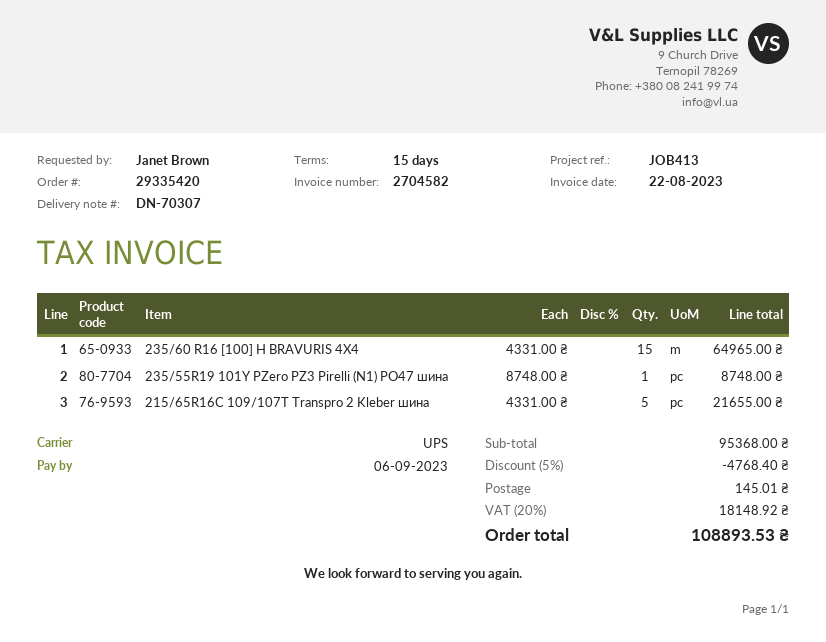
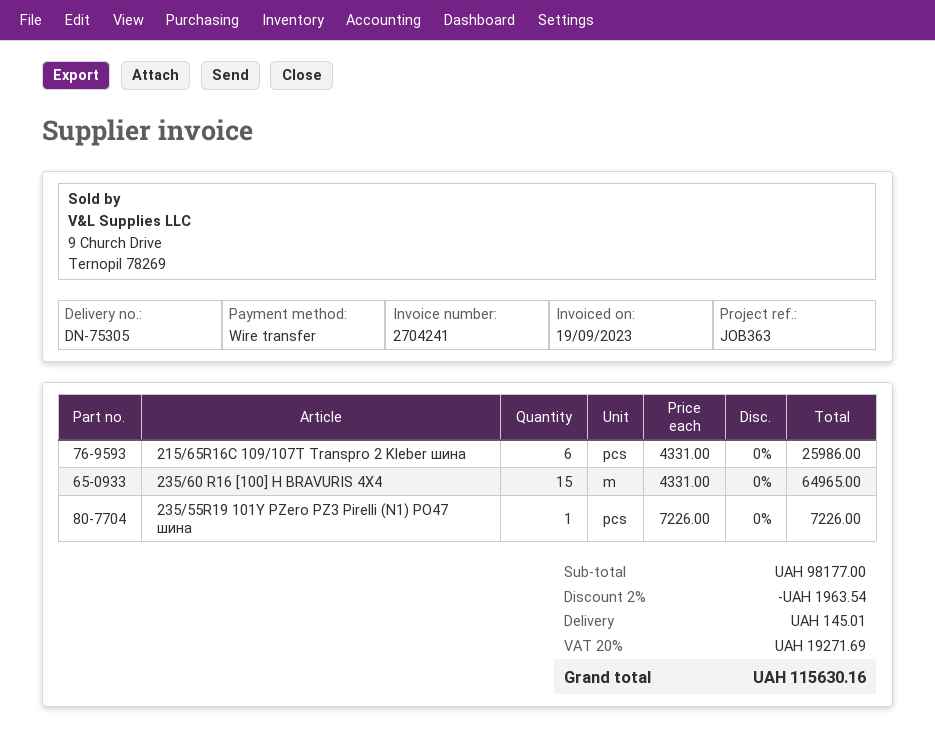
delivery note number: DN-70307 -> DN-75305
invoice number: 2704582 -> 2704241
invoice date: 2023-08-22 -> 2023-09-19
reference: JOB413 -> JOB363
235/55R19 101Y PZero PZ3 Pirelli (N1) PO47 шина: 1 x 8748.00 = 8748.00 -> 1 x 7226.00 = 7226.00
215/65R16C 109/107T Transpro 2 Kleber шина: 5 x 4331.00 = 21655.00 -> 6 x 4331.00 = 25986.00
subtotal: 95368.00 -> 98177.00
discount: 5% = 4768.40 -> 2% = 1963.54
tax: 20% = 18148.92 -> 20% = 19271.69
total: 108893.53 -> 115630.16

